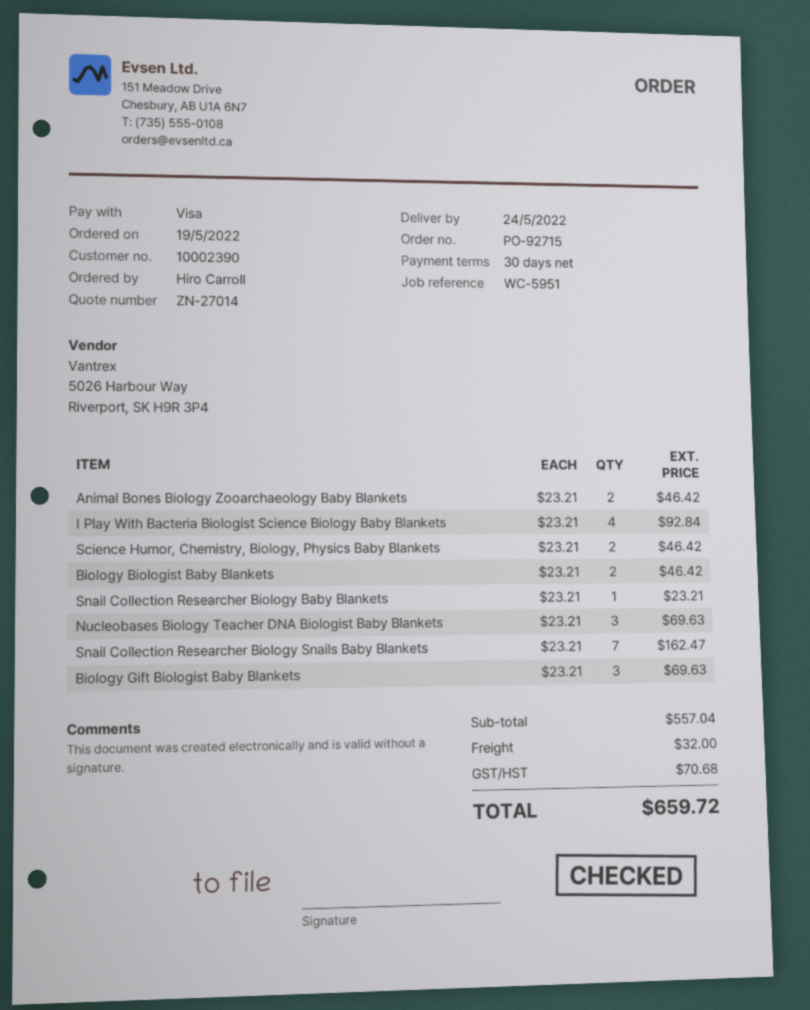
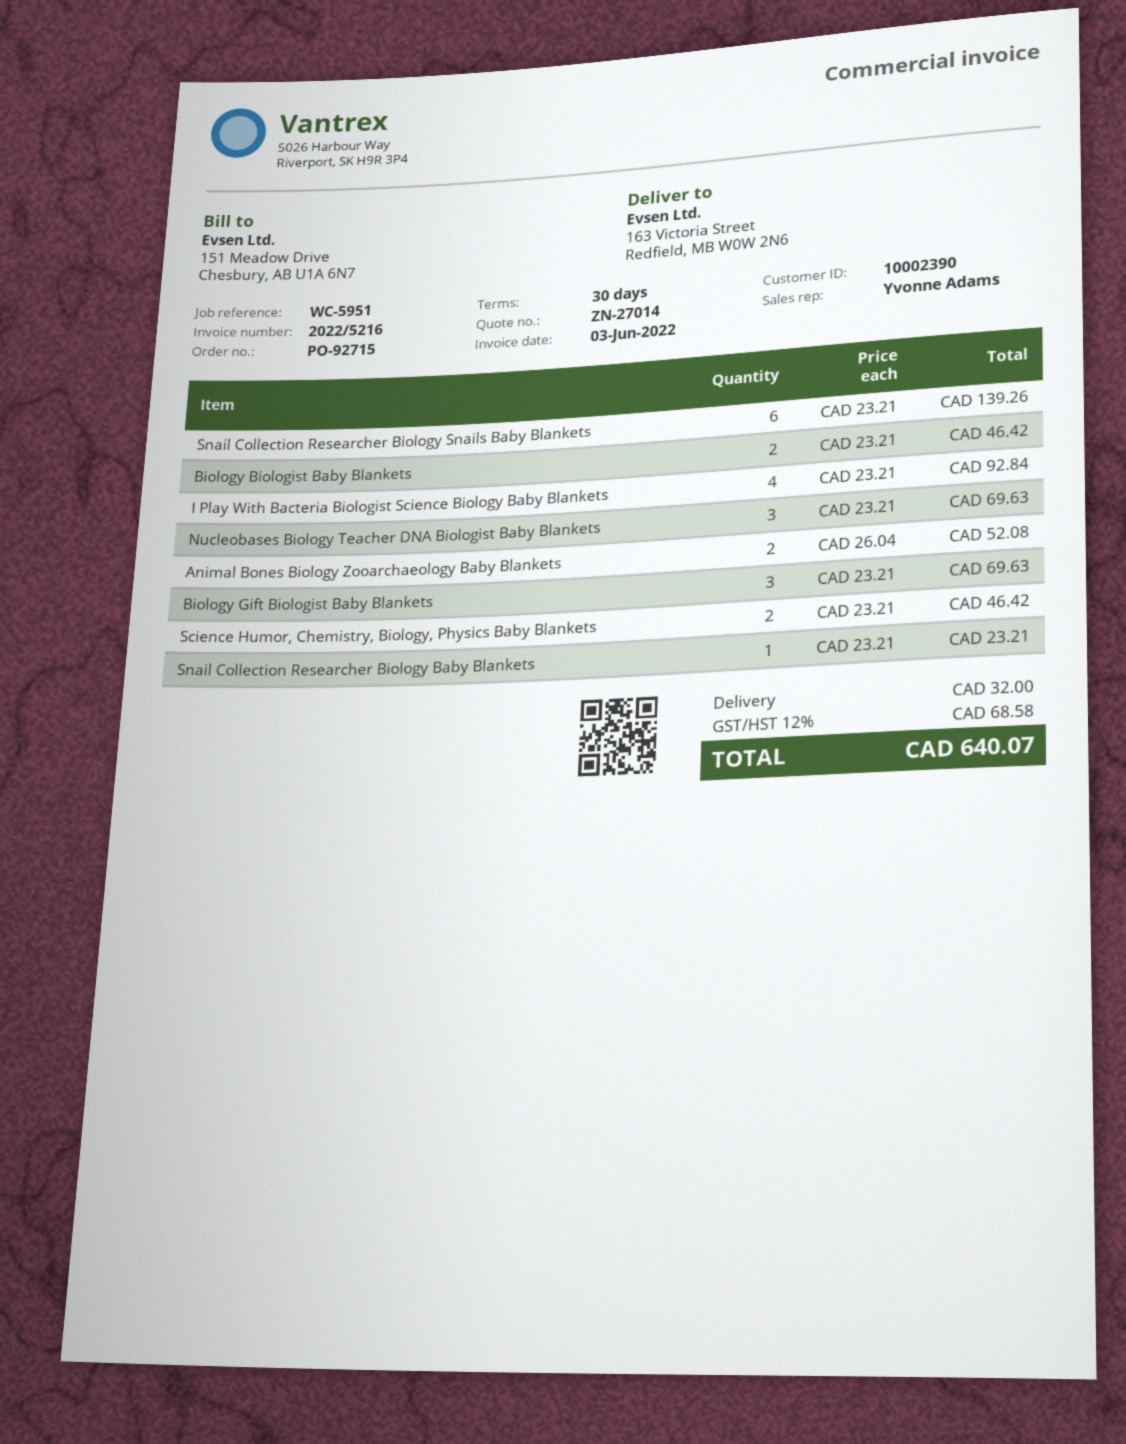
Animal Bones Biology Zooarchaeology Baby Blankets: 2 x 23.21 = 46.42 -> 2 x 26.04 = 52.08
Snail Collection Researcher Biology Snails Baby Blankets: 7 x 23.21 = 162.47 -> 6 x 23.21 = 139.26
tax: 70.68 -> 68.58
total: 659.72 -> 640.07

